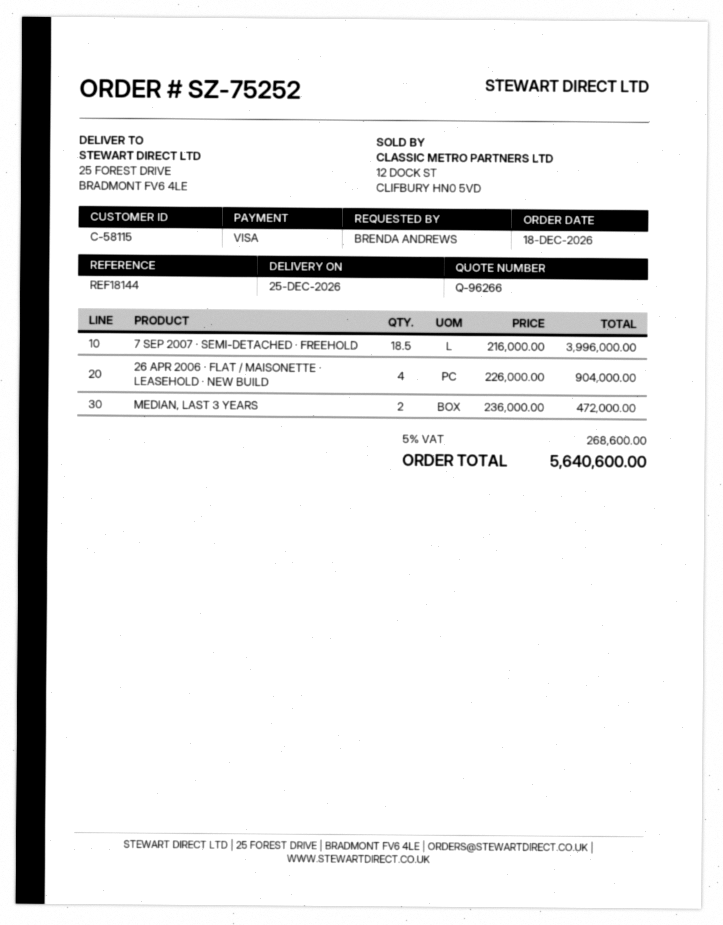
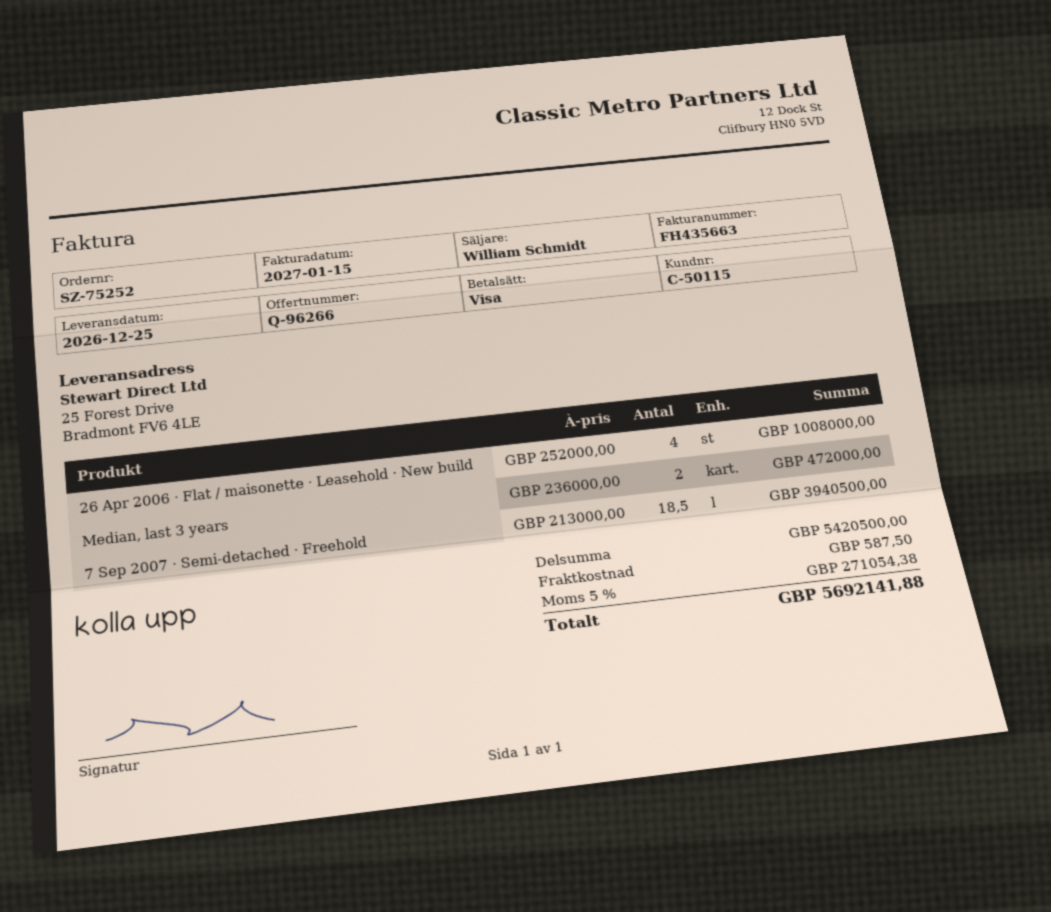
customer number: C-58115 -> C-50115
7 SEP 2007 · SEMI-DETACHED · FREEHOLD: 18.5 x 216000.00 = 3996000.00 -> 18.5 x 213000.00 = 3940500.00
26 APR 2006 · FLAT / MAISONETTE · LEASEHOLD · NEW BUILD: 4 x 226000.00 = 904000.00 -> 4 x 252000.00 = 1008000.00
shipping: none -> 587.50
tax: 5% = 268600.00 -> 5% = 271054.38
total: 5640600.00 -> 5692141.88

